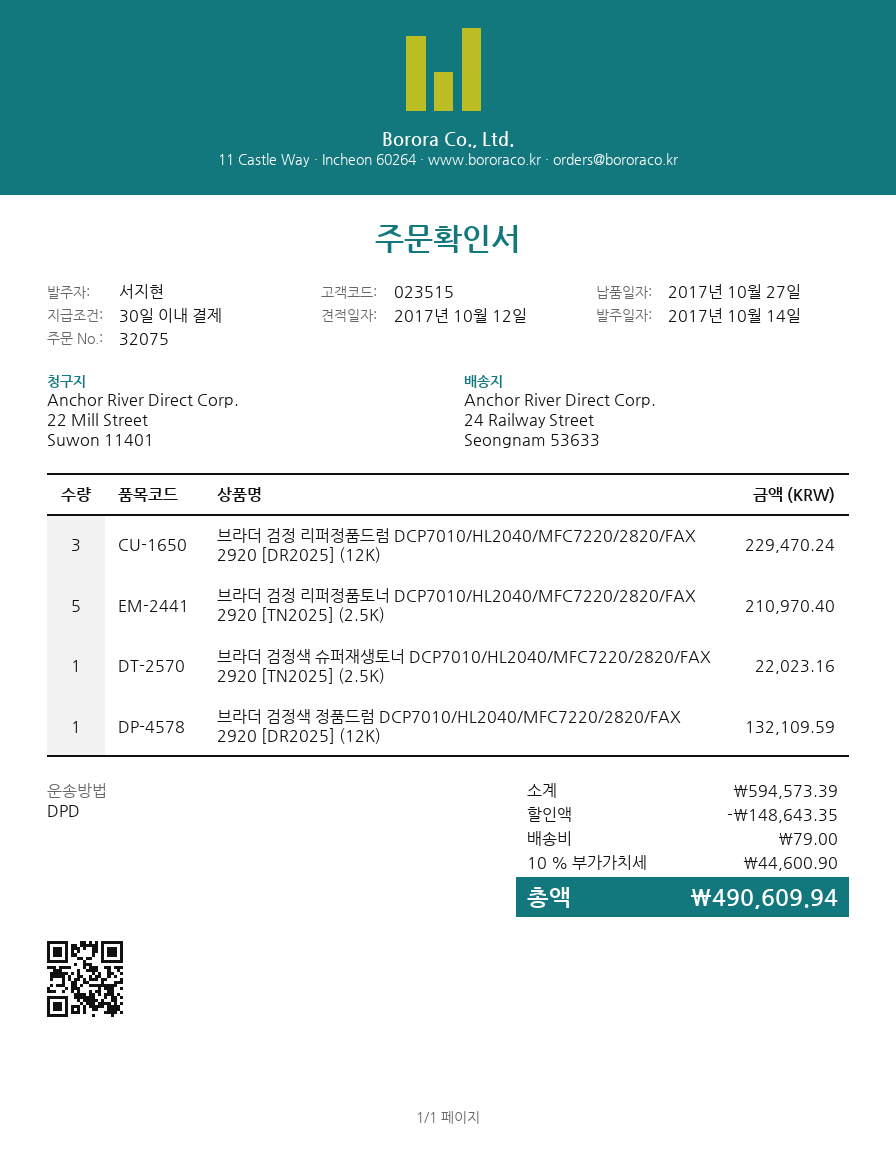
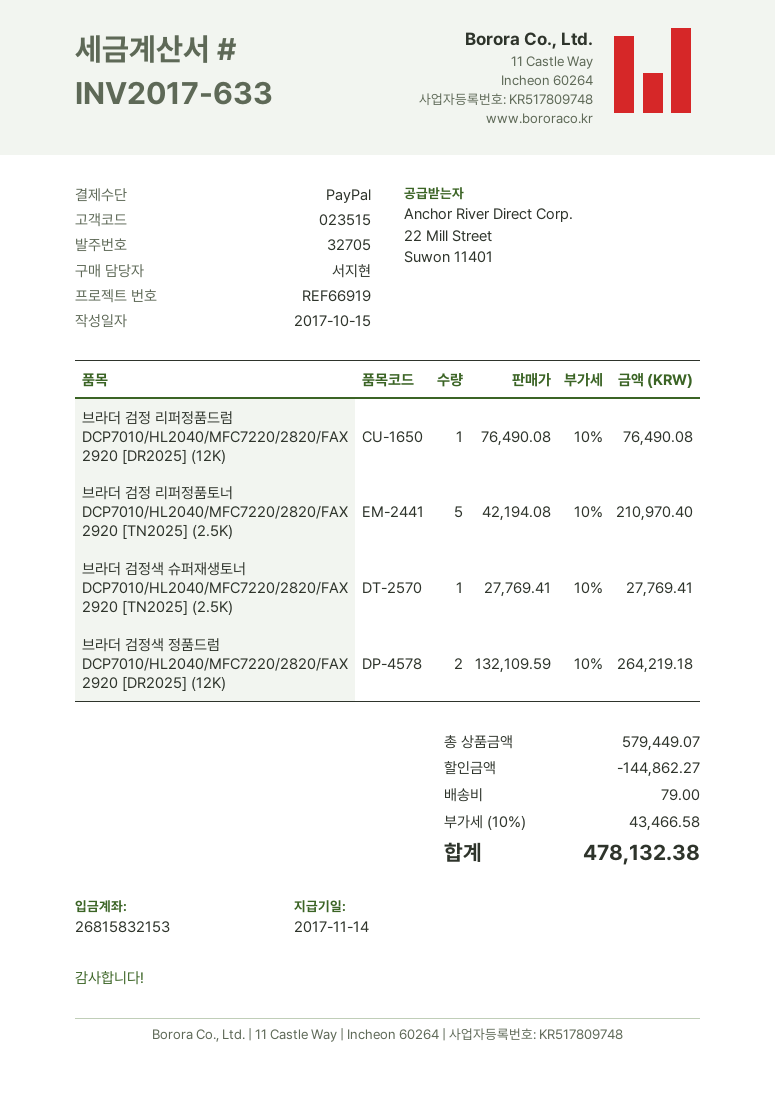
order number: 32075 -> 32705
브라더 검정 리퍼정품드럼 DCP7010/HL2040/MFC7220/2820/FAX 2920 [DR2025] (12K): 3 for 229470.24 -> 1 for 76490.08
브라더 검정색 슈퍼재생토너 DCP7010/HL2040/MFC7220/2820/FAX 2920 [TN2025] (2.5K): 1 for 22023.16 -> 1 for 27769.41
브라더 검정색 정품드럼 DCP7010/HL2040/MFC7220/2820/FAX 2920 [DR2025] (12K): 1 for 132109.59 -> 2 for 264219.18
subtotal: 594573.39 -> 579449.07
discount: 148643.35 -> 144862.27
tax: 10% = 44600.90 -> 10% = 43466.58
total: 490609.94 -> 478132.38

